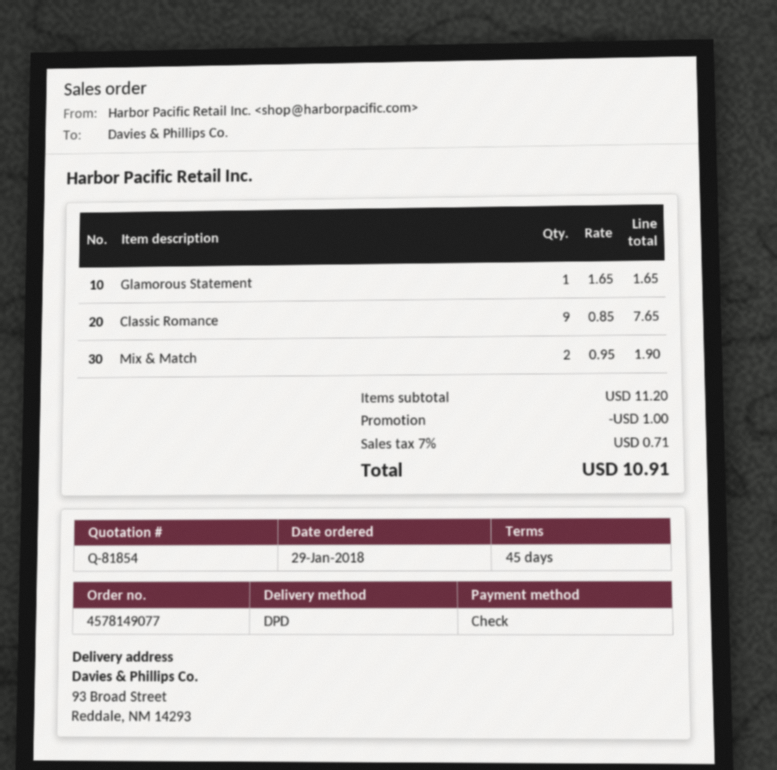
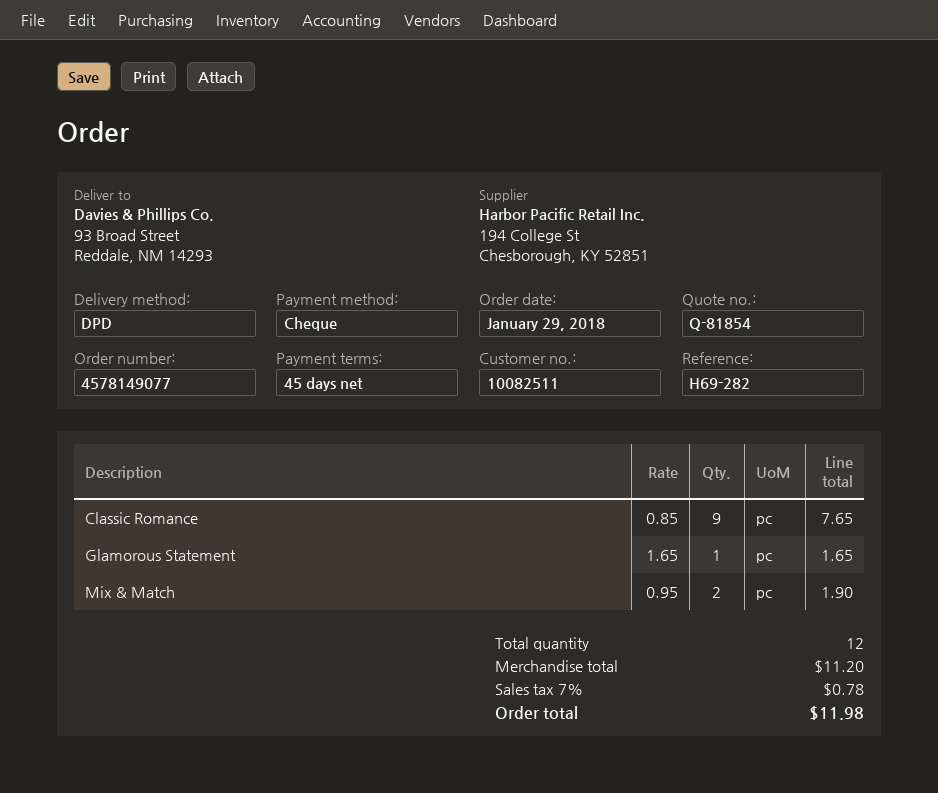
discount: 1.00 -> none
tax: 7% = 0.71 -> 7% = 0.78
total: 10.91 -> 11.98

